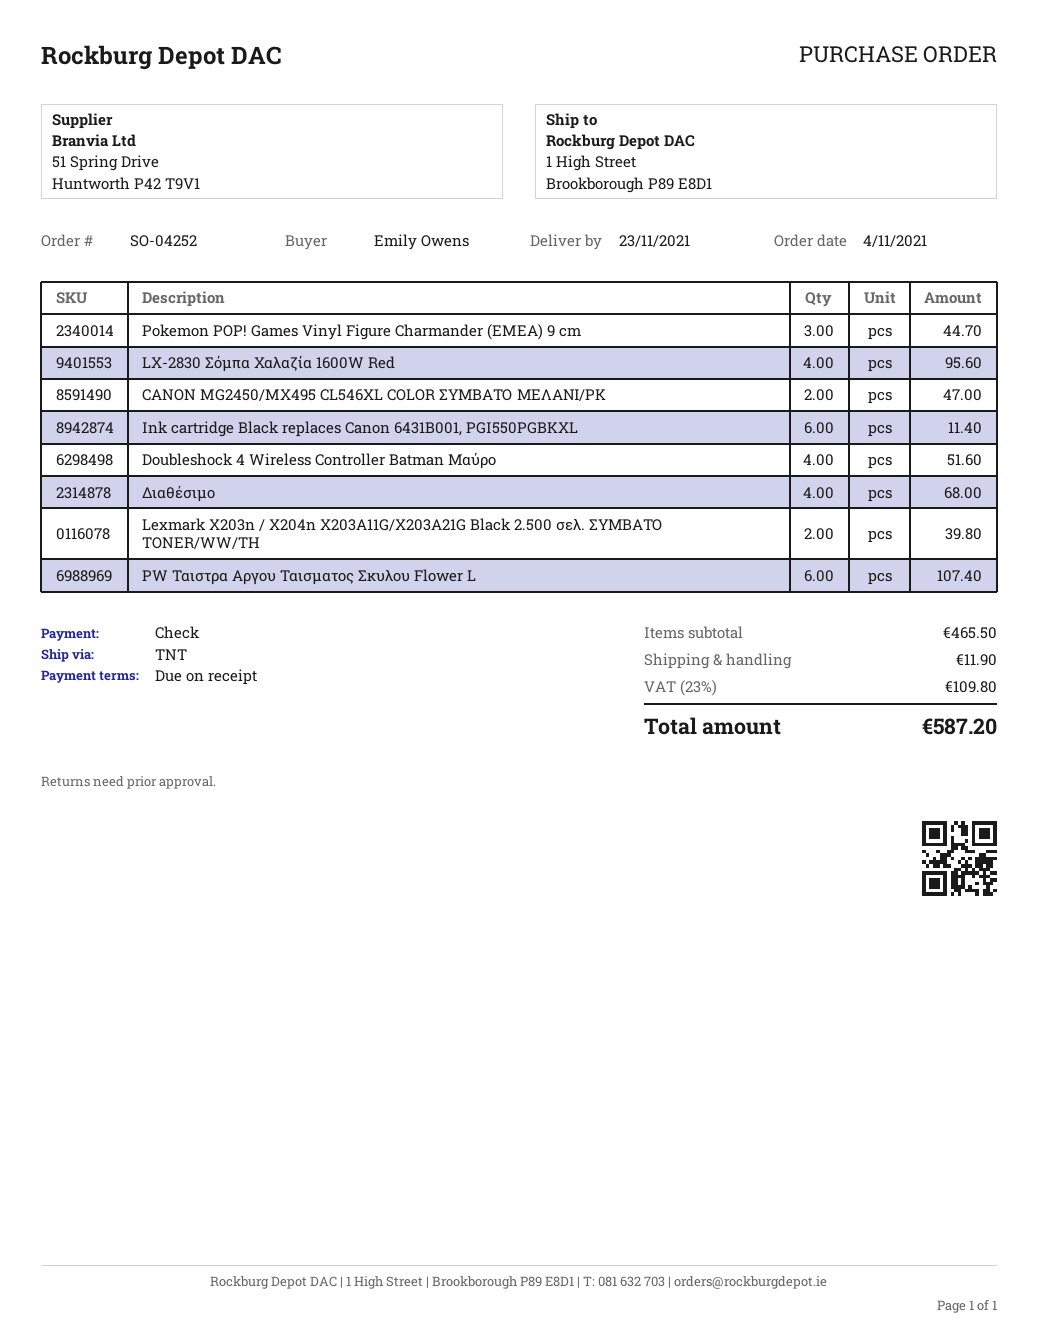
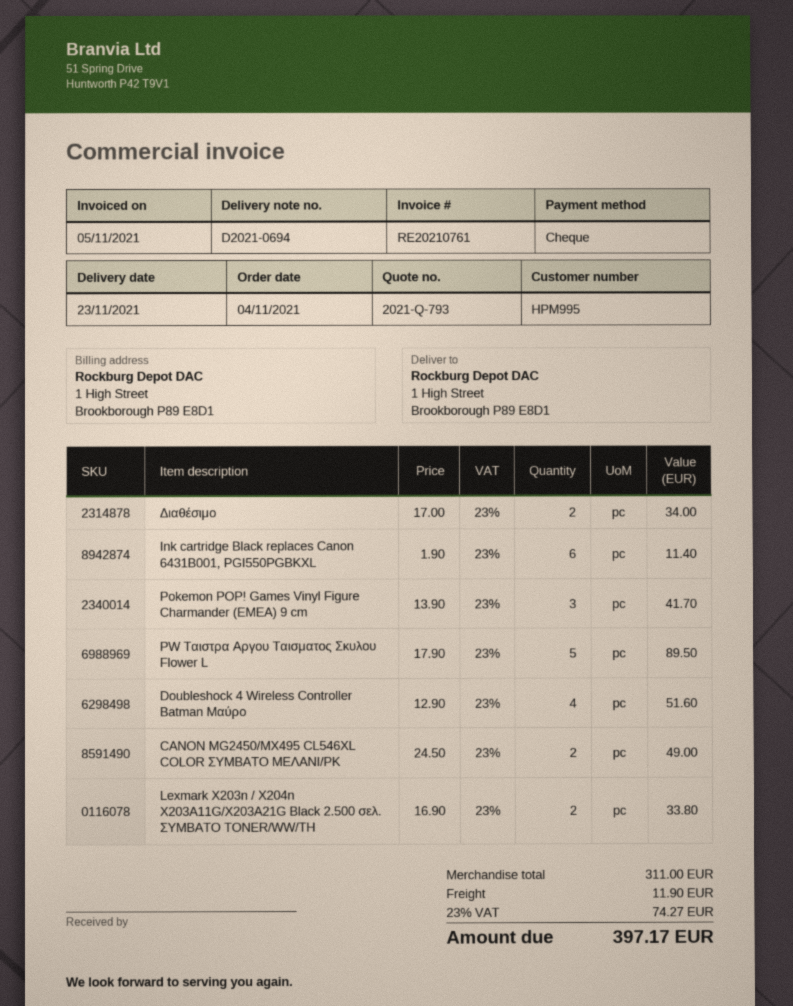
Pokemon POP! Games Vinyl Figure Charmander (EMEA) 9 cm: 3 for 44.70 -> 3 for 41.70
LX-2830 Σόμπα Χαλαζία 1600W Red: 4 for 95.60 -> none
CANON MG2450/MX495 CL546XL COLOR ΣΥΜΒΑΤΟ ΜΕΛΑΝΙ/PK: 2 for 47.00 -> 2 for 49.00
Διαθέσιμο: 4 for 68.00 -> 2 for 34.00
Lexmark X203n / X204n X203A11G/X203A21G Black 2.500 σελ. ΣΥΜΒΑΤΟ TONER/WW/TH: 2 for 39.80 -> 2 for 33.80
PW Ταιστρα Αργου Ταισματος Σκυλου Flower L: 6 for 107.40 -> 5 for 89.50
subtotal: 465.50 -> 311.00
tax: 23% = 109.80 -> 23% = 74.27
total: 587.20 -> 397.17

